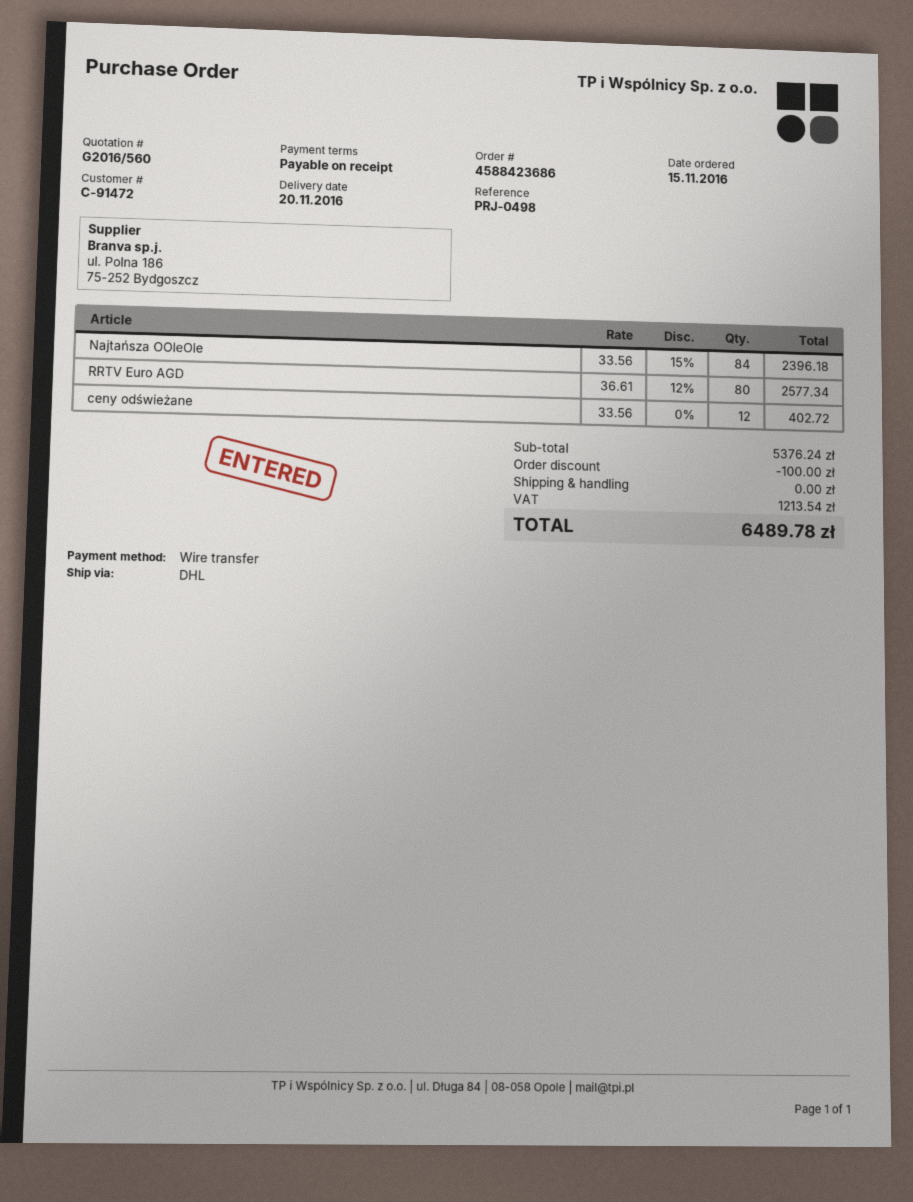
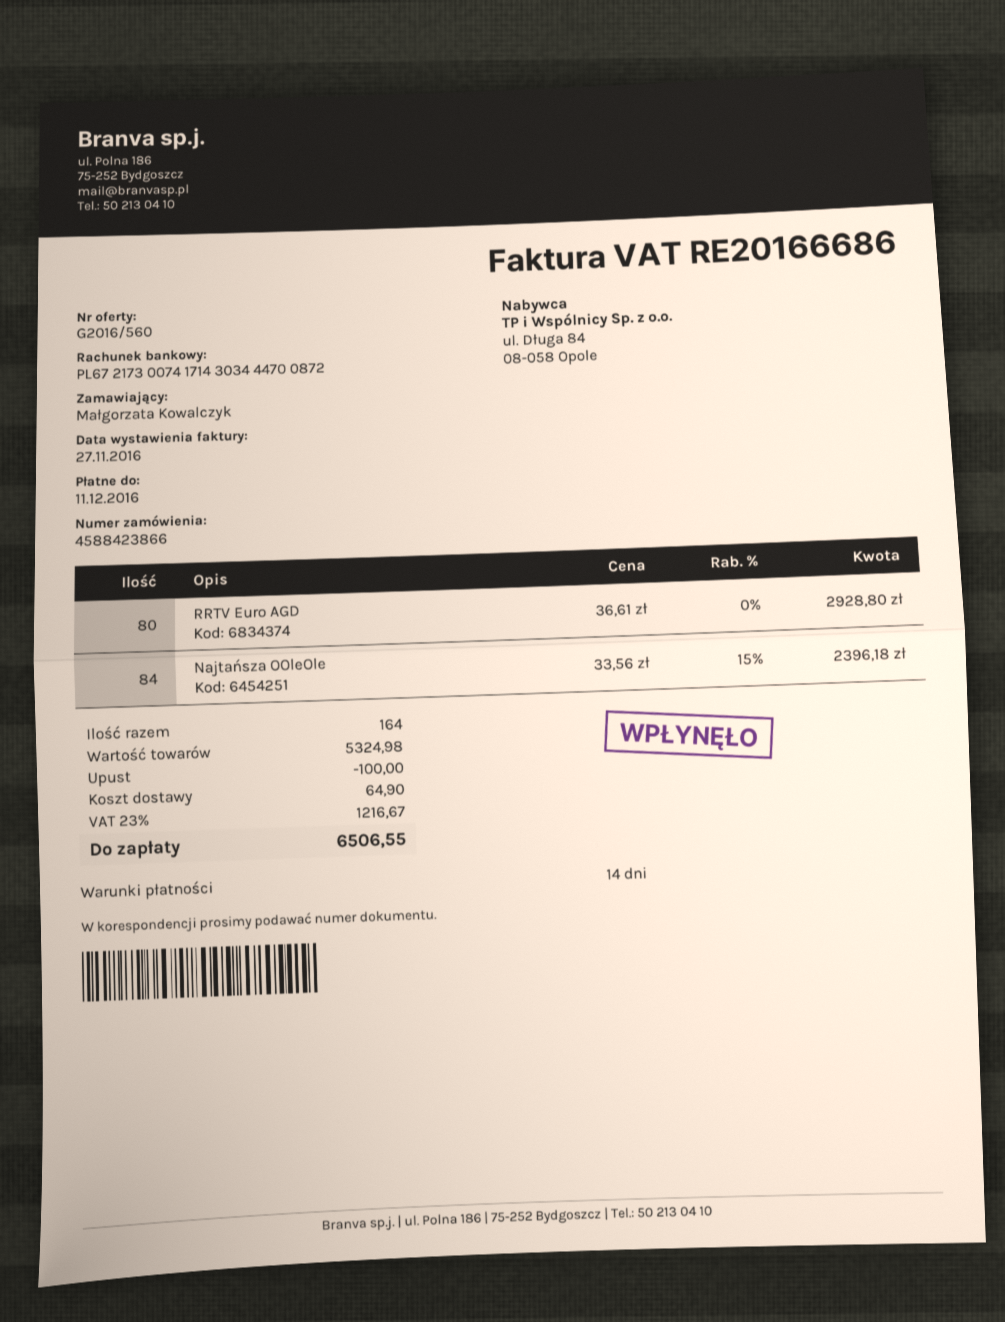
order number: 4588423686 -> 4588423866
payment terms: on receipt -> 14 days
RRTV Euro AGD: 80 x 36.61 - 12% = 2577.34 -> 80 x 36.61 = 2928.80
ceny odświeżane: 12 x 33.56 = 402.72 -> none
subtotal: 5376.24 -> 5324.98
shipping: 0.00 -> 64.90
tax: 1213.54 -> 1216.67
total: 6489.78 -> 6506.55

